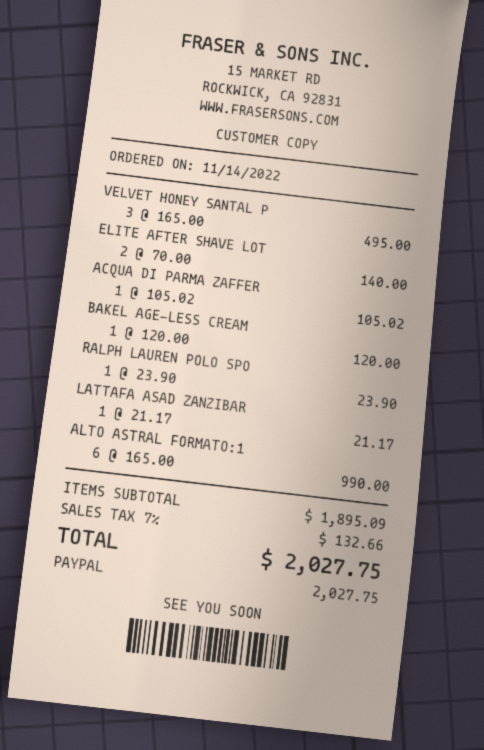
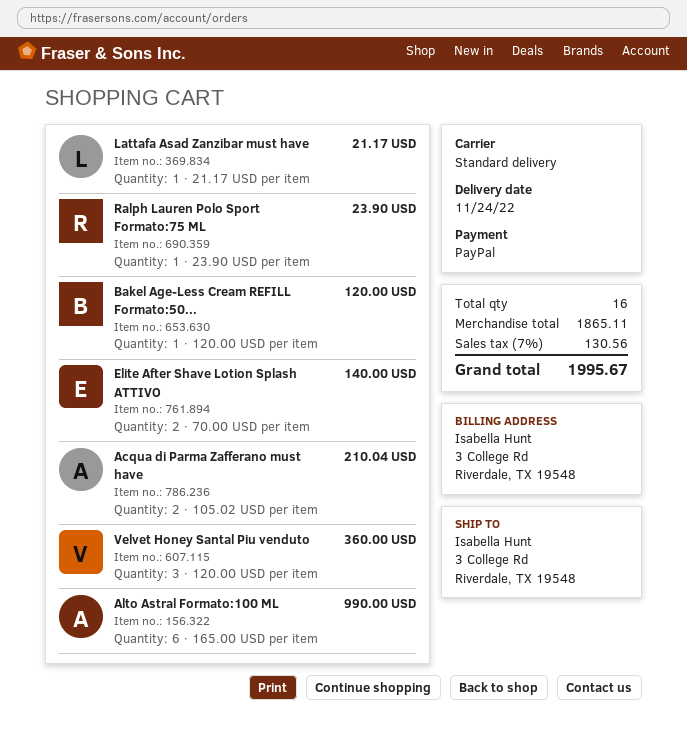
VELVET HONEY SANTAL P: 3 x 165.00 = 495.00 -> 3 x 120.00 = 360.00
ACQUA DI PARMA ZAFFER: 1 x 105.02 = 105.02 -> 2 x 105.02 = 210.04
subtotal: 1895.09 -> 1865.11
tax: 7% = 132.66 -> 7% = 130.56
total: 2027.75 -> 1995.67

